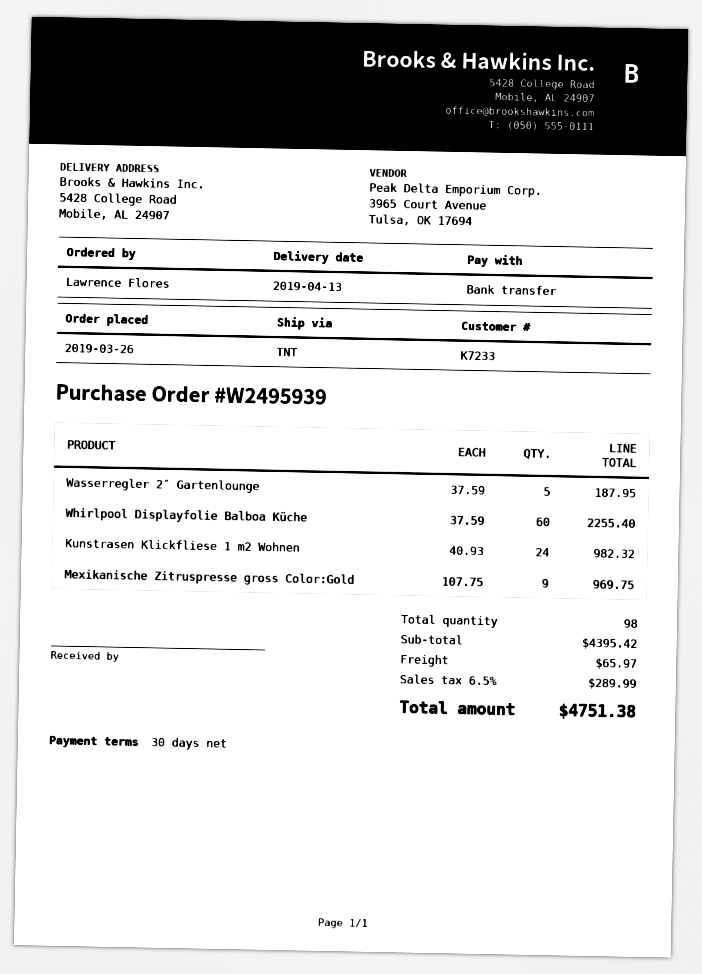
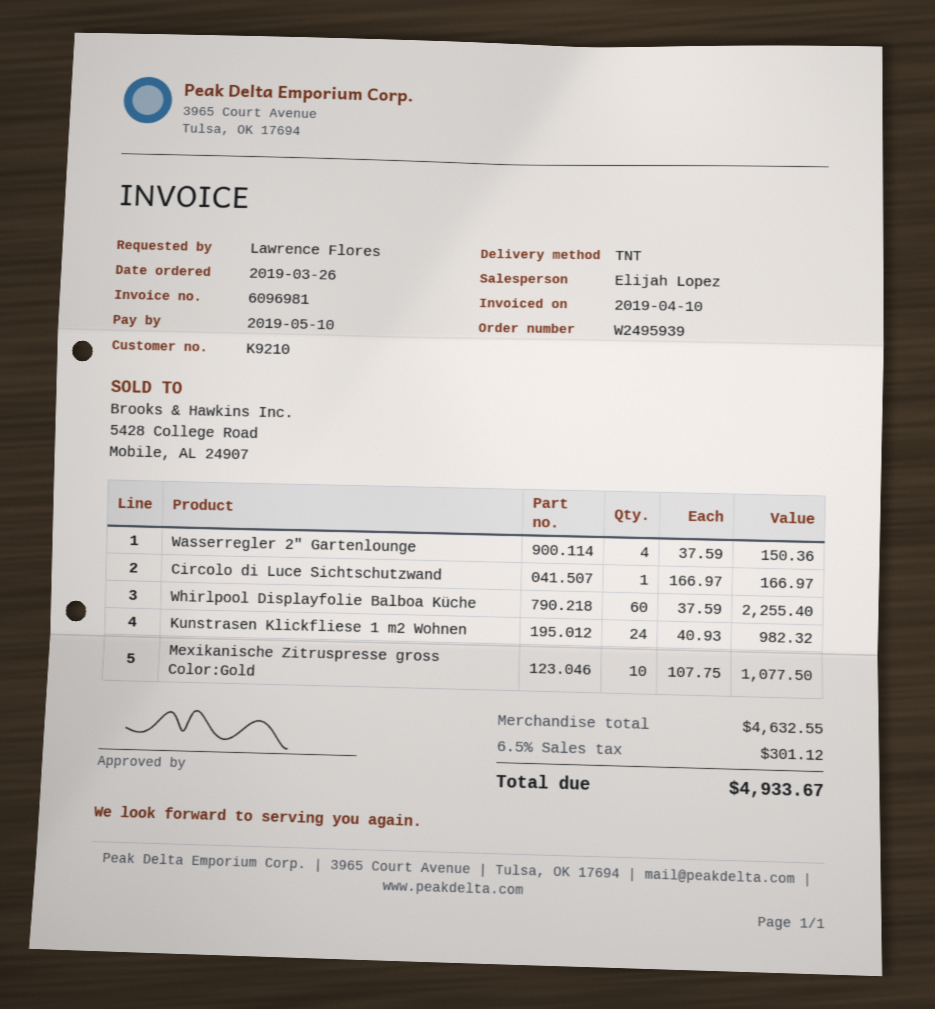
customer number: K7233 -> K9210
Wasserregler 2″ Gartenlounge: 5 x 37.59 = 187.95 -> 4 x 37.59 = 150.36
Mexikanische Zitruspresse gross Color:Gold: 9 x 107.75 = 969.75 -> 10 x 107.75 = 1077.50
Circolo di Luce Sichtschutzwand: none -> 1 x 166.97 = 166.97
subtotal: 4395.42 -> 4632.55
shipping: 65.97 -> none
tax: 6.5% = 289.99 -> 6.5% = 301.12
total: 4751.38 -> 4933.67

